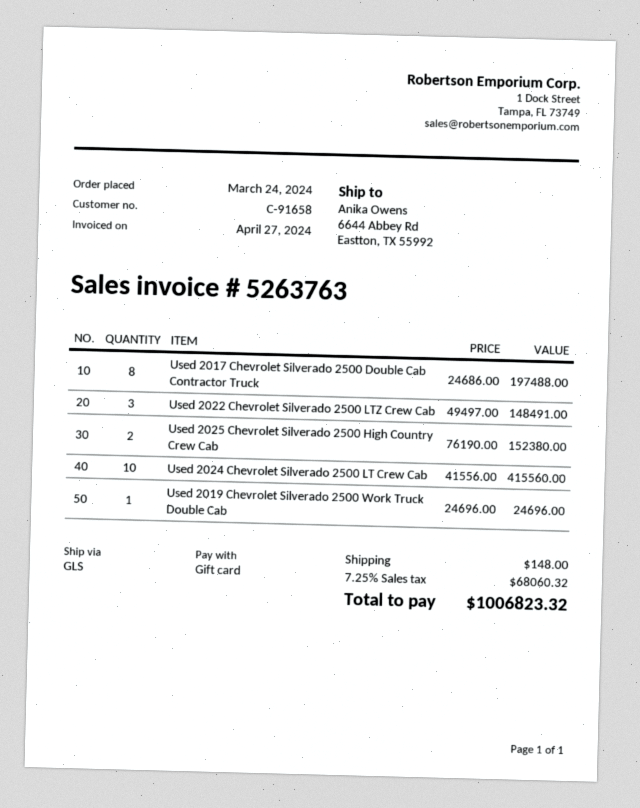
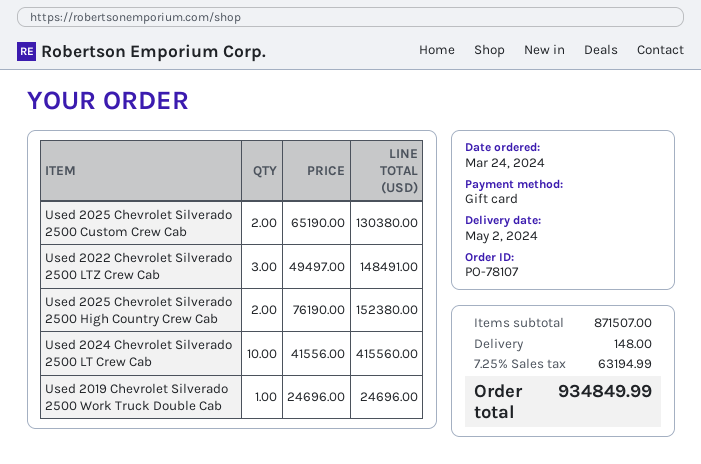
Used 2017 Chevrolet Silverado 2500 Double Cab Contractor Truck: 8 x 24686.00 = 197488.00 -> none
Used 2025 Chevrolet Silverado 2500 Custom Crew Cab: none -> 2 x 65190.00 = 130380.00
tax: 7.25% = 68060.32 -> 7.25% = 63194.99
total: 1006823.32 -> 934849.99

